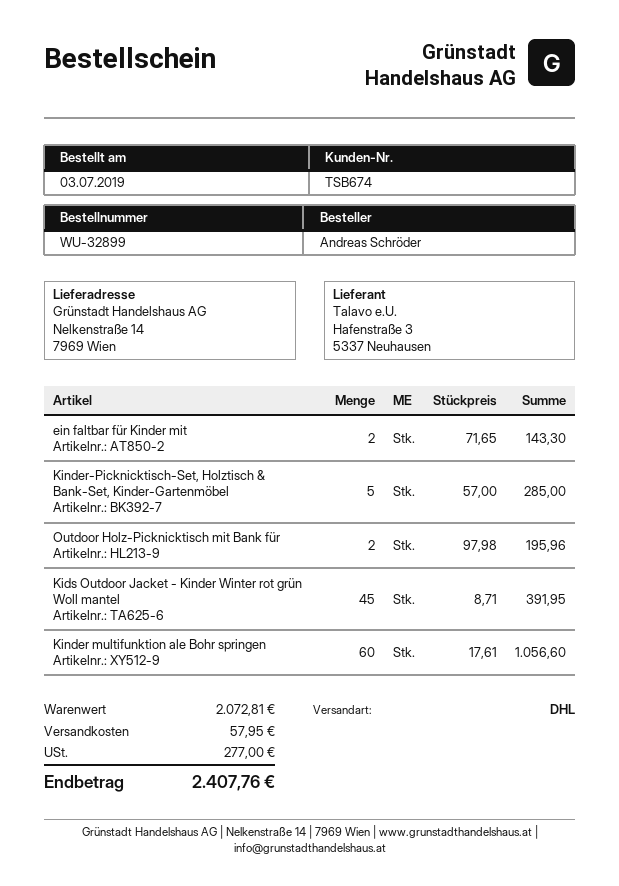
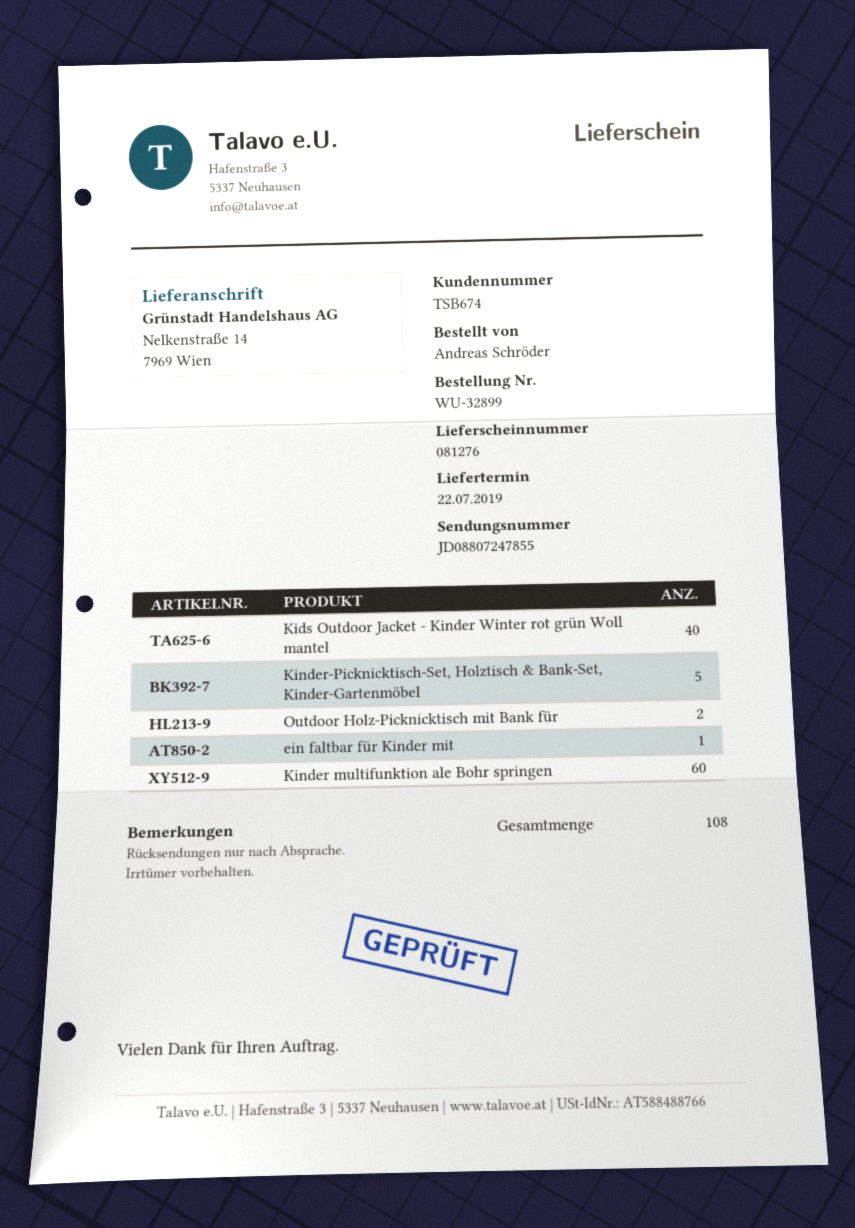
ein faltbar für Kinder mit: 2 -> 1
Kids Outdoor Jacket - Kinder Winter rot grün Woll mantel: 45 -> 40

